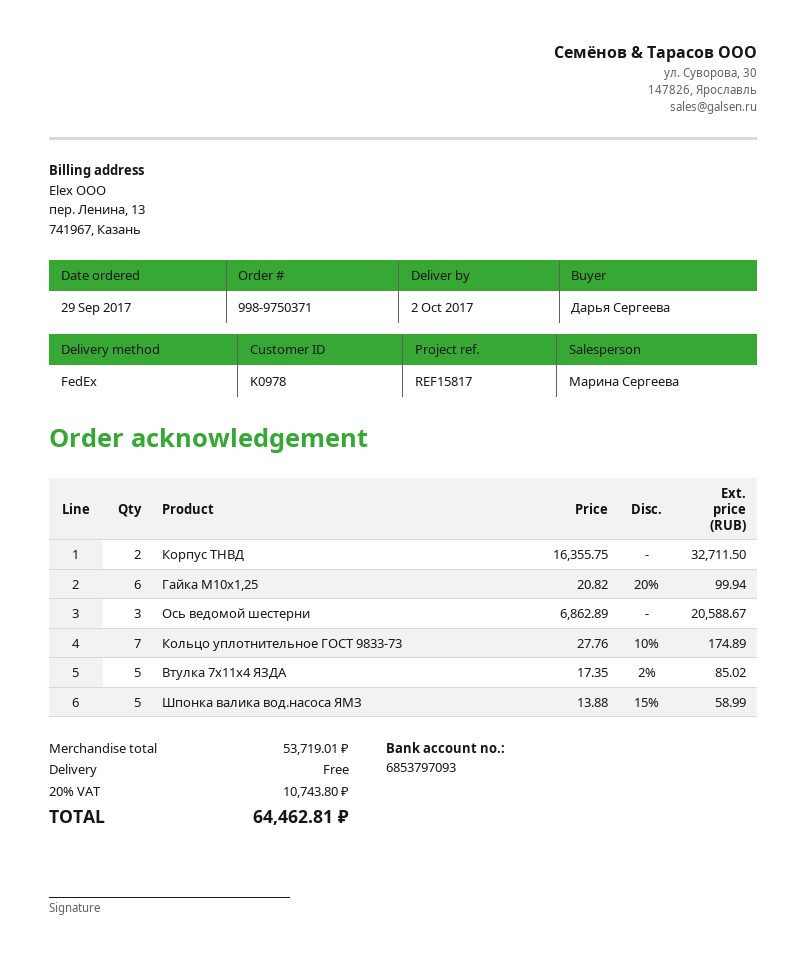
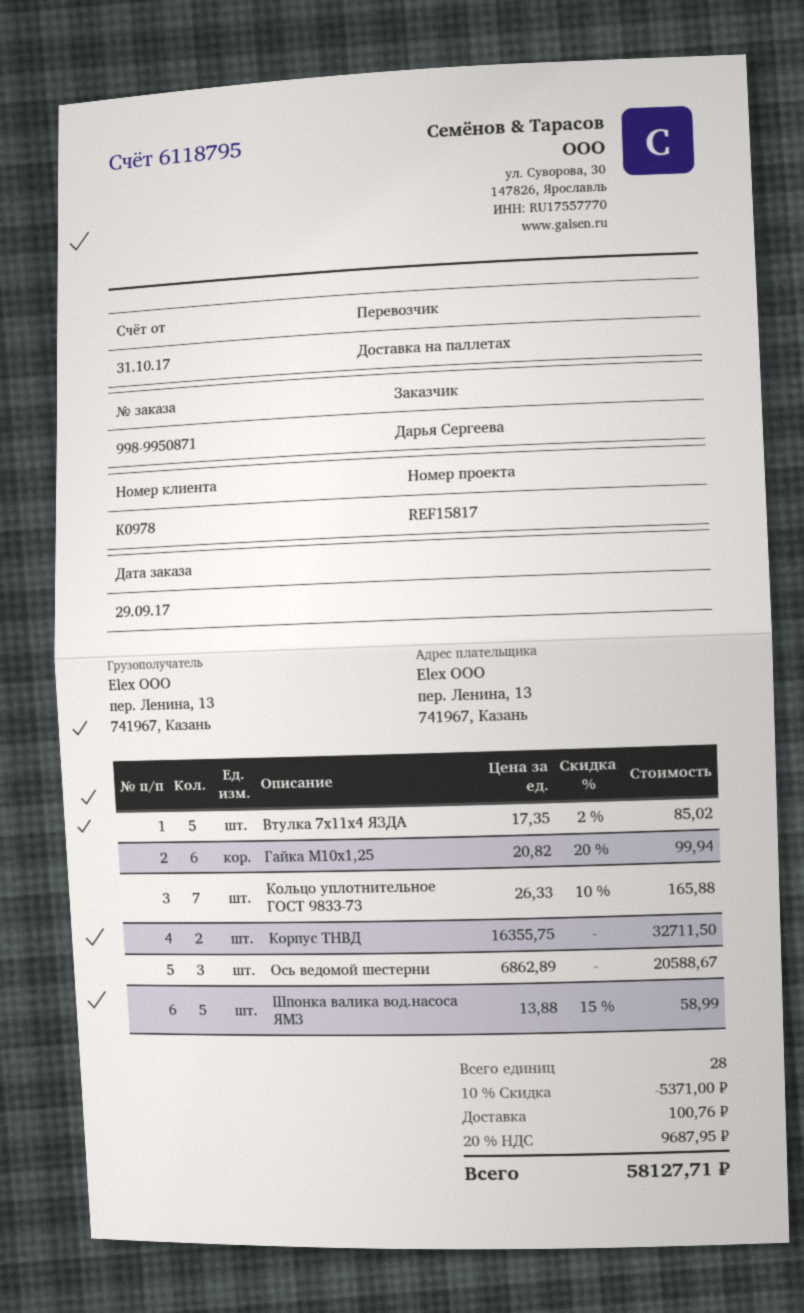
order number: 998-9750371 -> 998-9950871
shipping method: FedEx -> pallet freight
Кольцо уплотнительное ГОСТ 9833-73: 7 x 27.76 - 10% = 174.89 -> 7 x 26.33 - 10% = 165.88
discount: none -> 10% = 5371.00
shipping: 0.00 -> 100.76
tax: 20% = 10743.80 -> 20% = 9687.95
total: 64462.81 -> 58127.71

